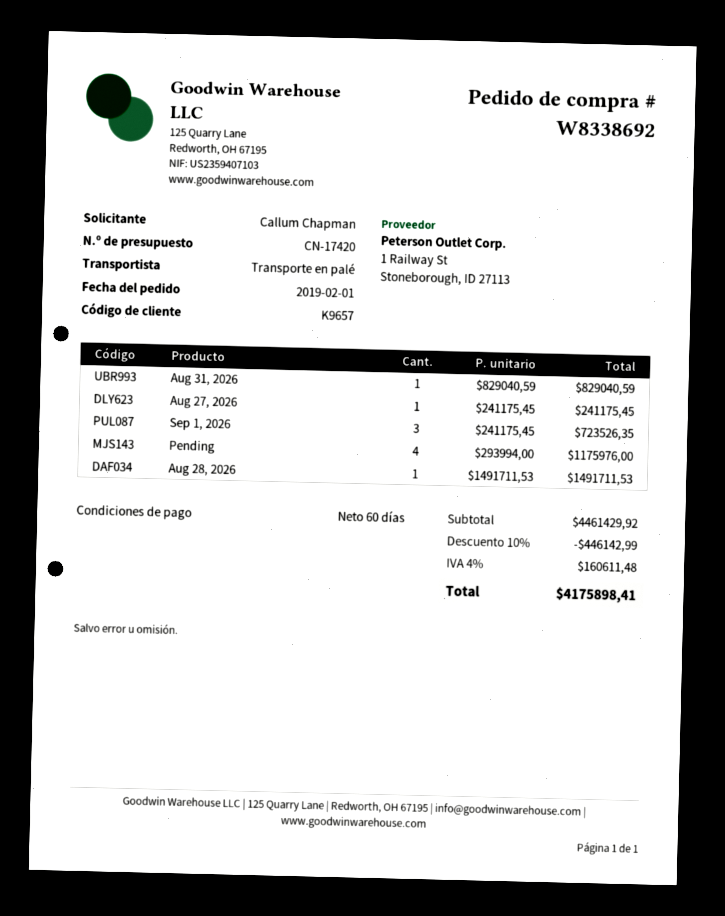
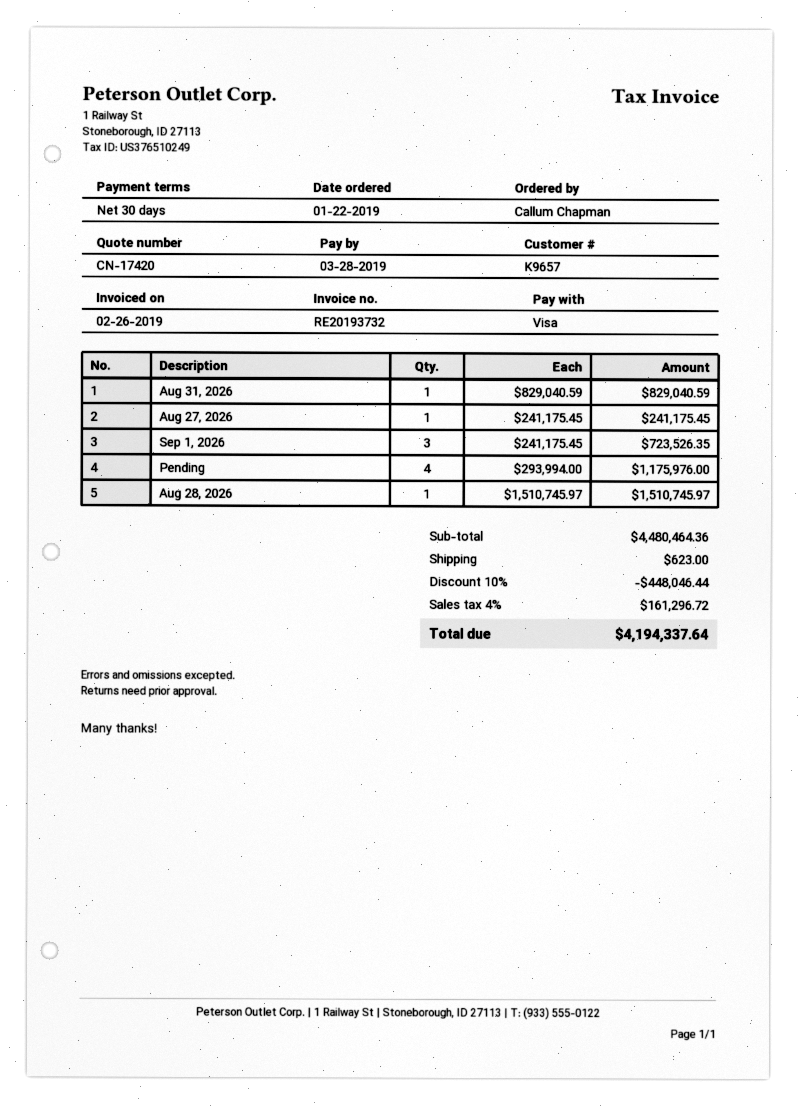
order date: 2019-02-01 -> 2019-01-22
payment terms: 60 days -> 30 days
Aug 28, 2026: 1 x 1491711.53 = 1491711.53 -> 1 x 1510745.97 = 1510745.97
subtotal: 4461429.92 -> 4480464.36
discount: 10% = 446142.99 -> 10% = 448046.44
shipping: none -> 623.00
tax: 4% = 160611.48 -> 4% = 161296.72
total: 4175898.41 -> 4194337.64

